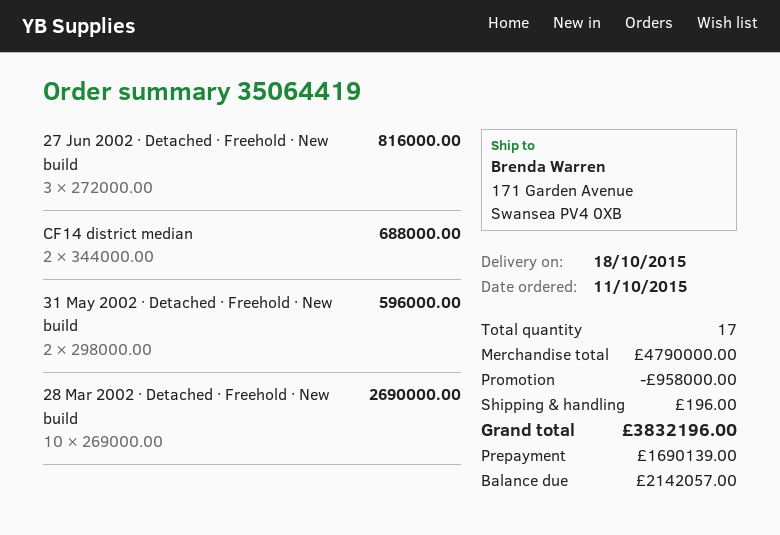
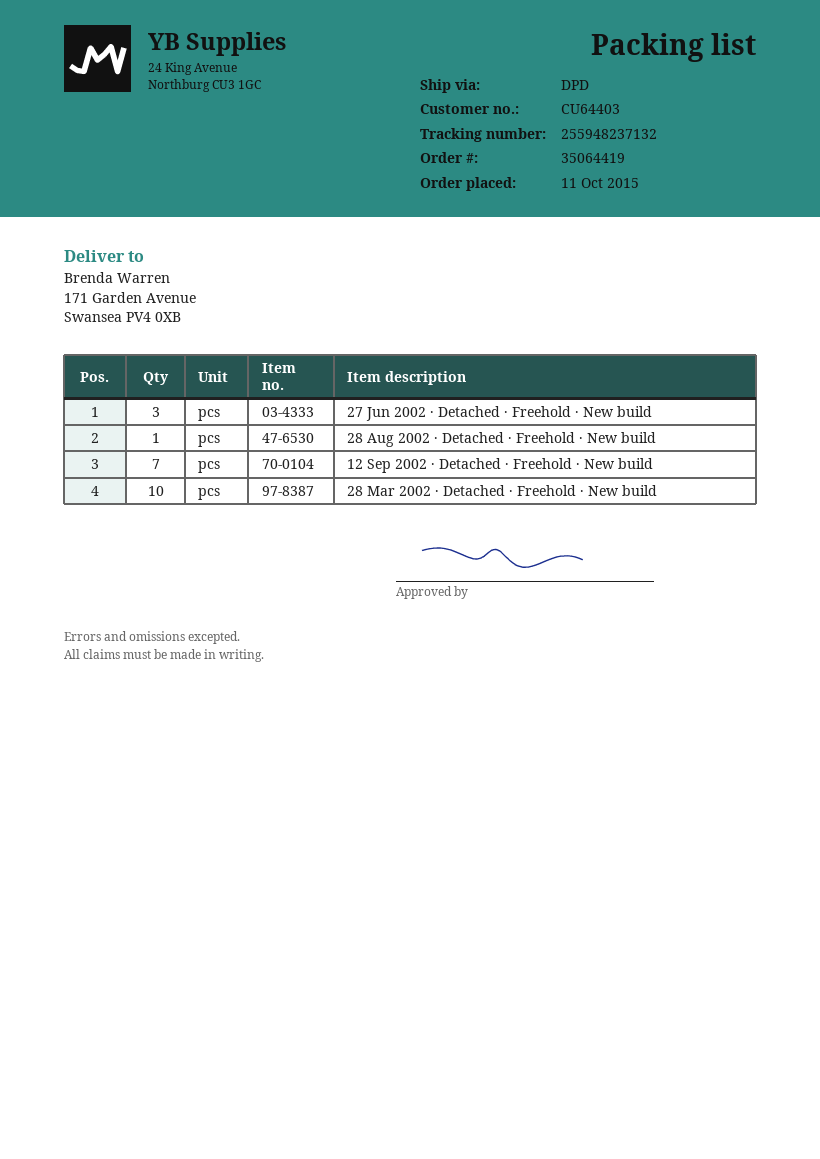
CF14 district median: 2 -> none
31 May 2002 · Detached · Freehold · New build: 2 -> none
28 Aug 2002 · Detached · Freehold · New build: none -> 1
12 Sep 2002 · Detached · Freehold · New build: none -> 7

